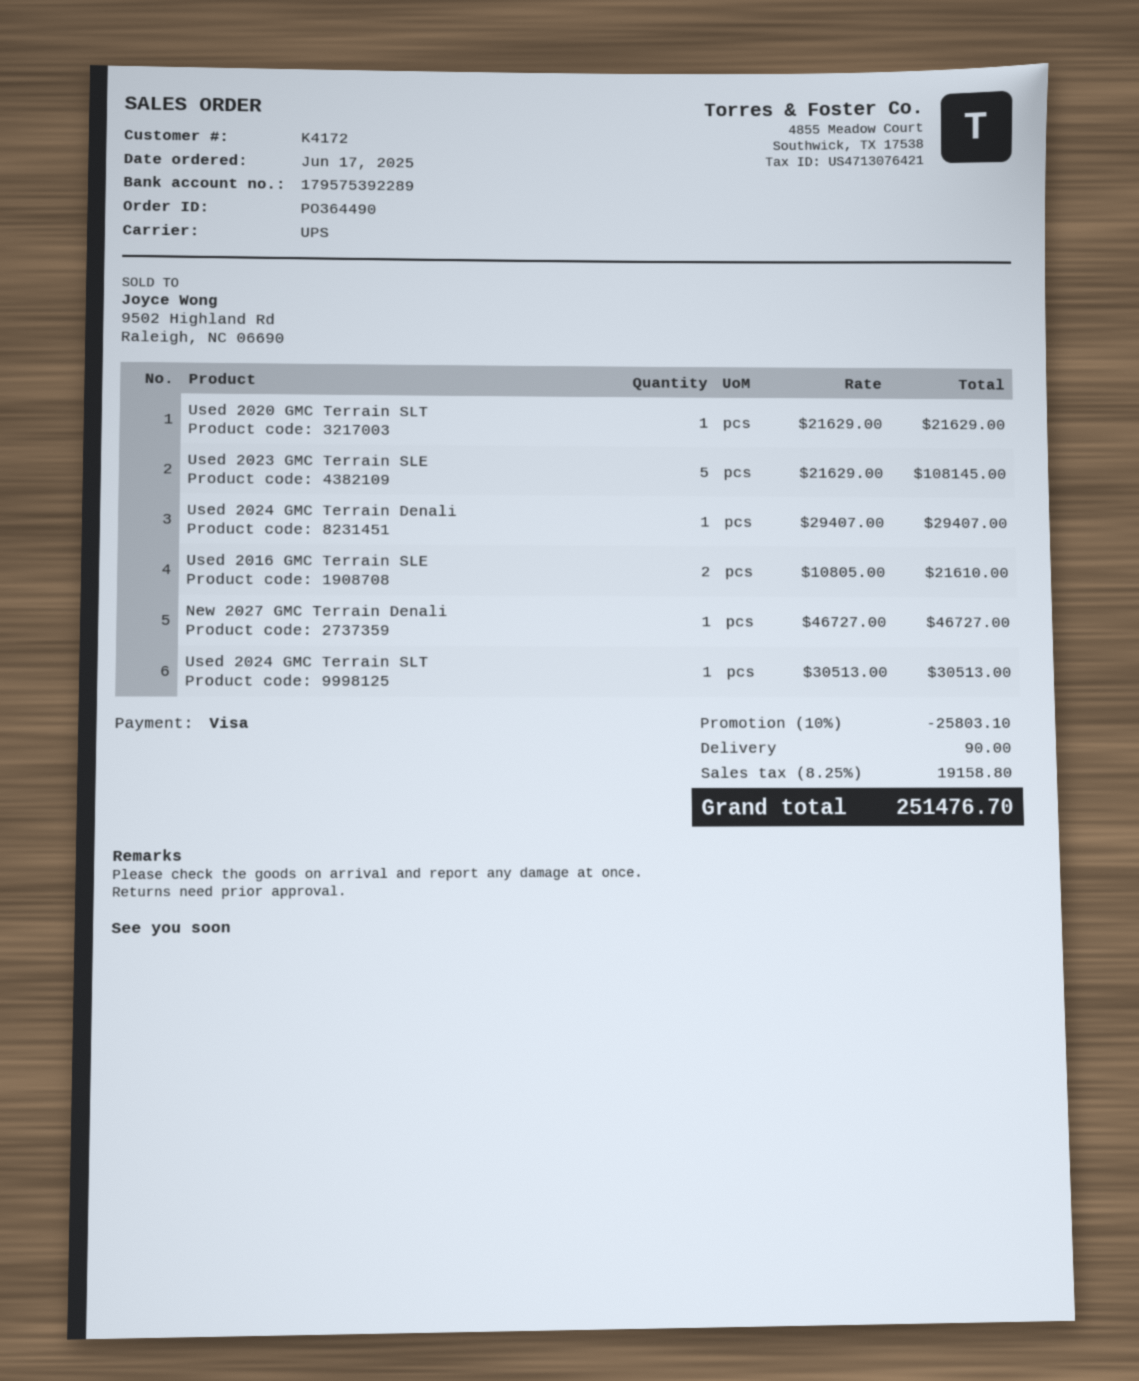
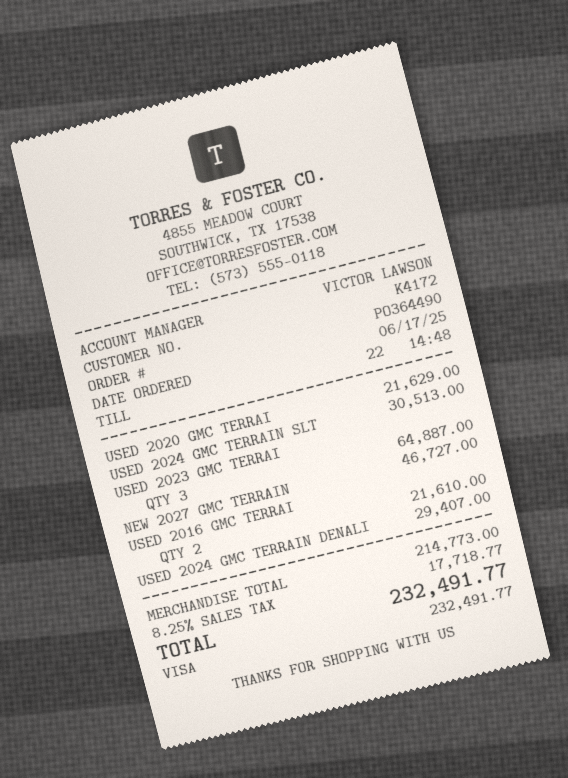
Used 2023 GMC Terrain SLE: 5 for 108145.00 -> 3 for 64887.00
discount: 10% = 25803.10 -> none
shipping: 90.00 -> none
tax: 8.25% = 19158.80 -> 8.25% = 17718.77
total: 251476.70 -> 232491.77

